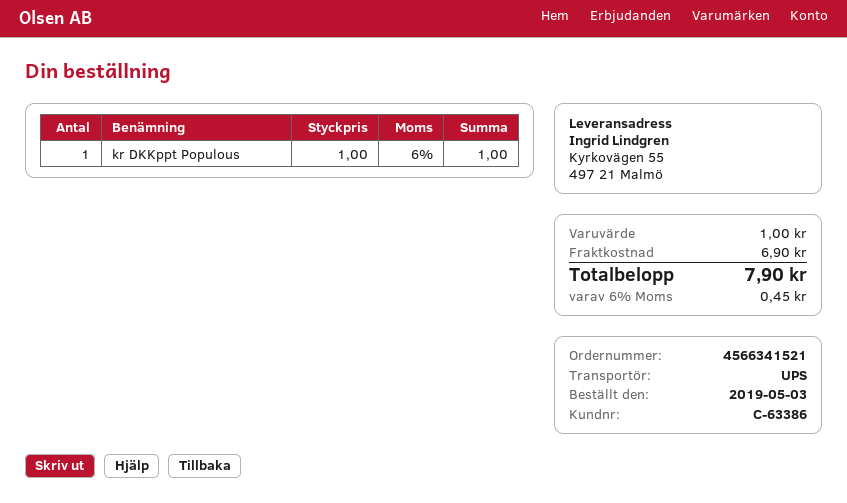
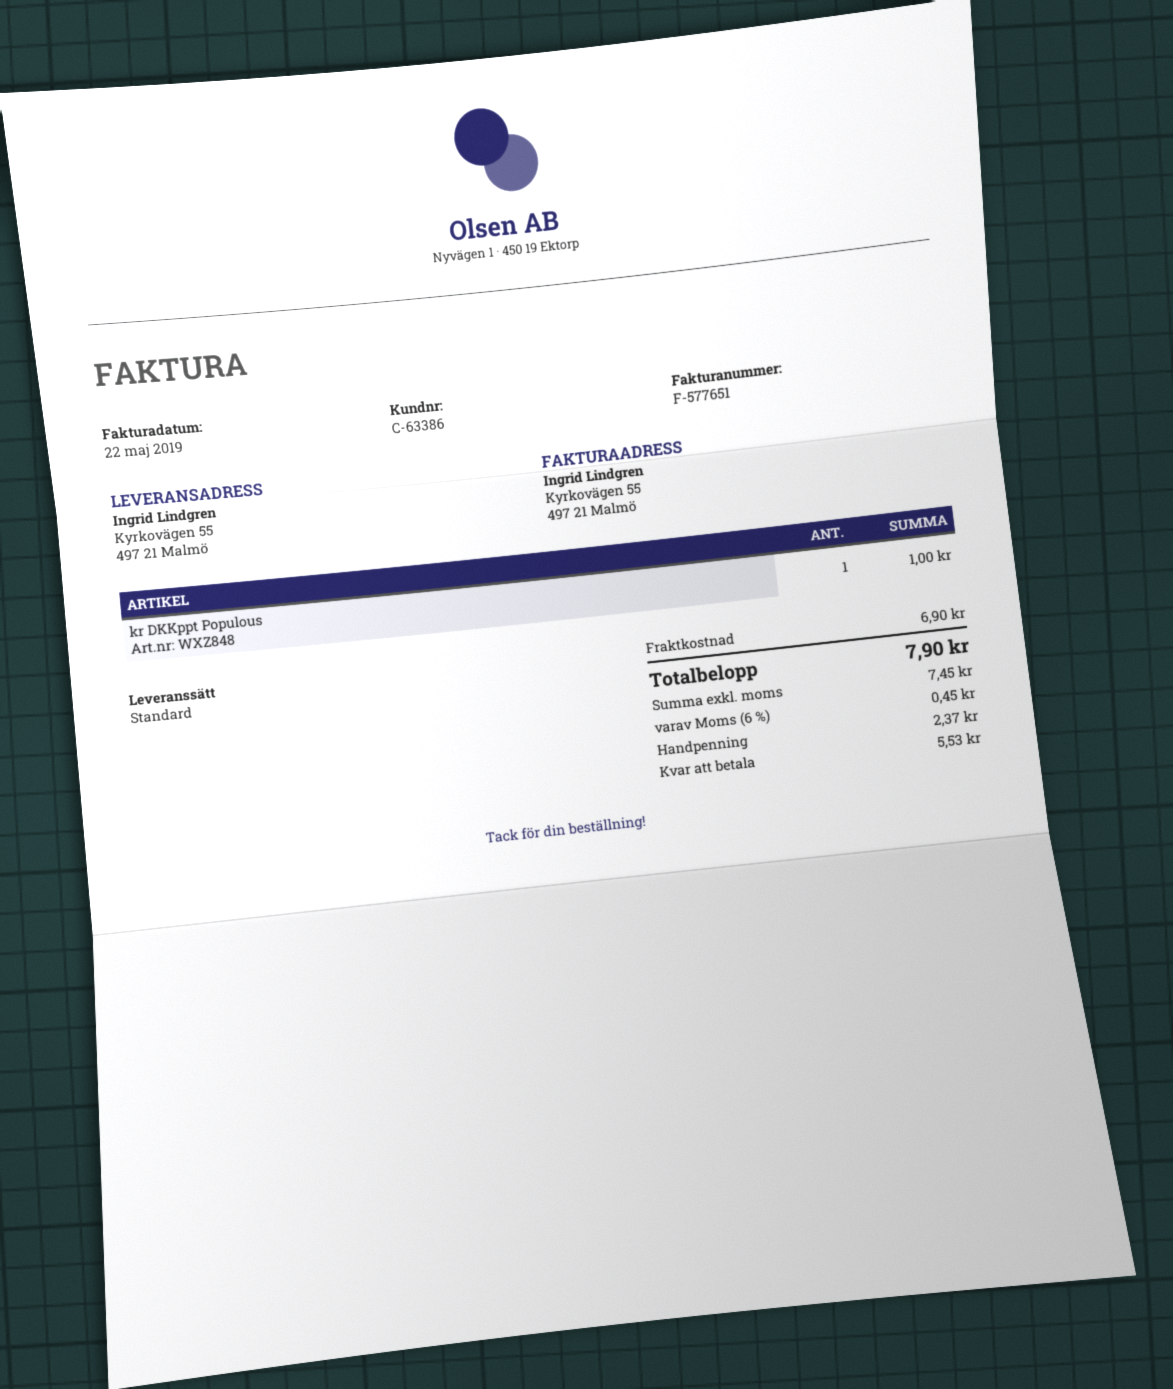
shipping method: UPS -> standard

